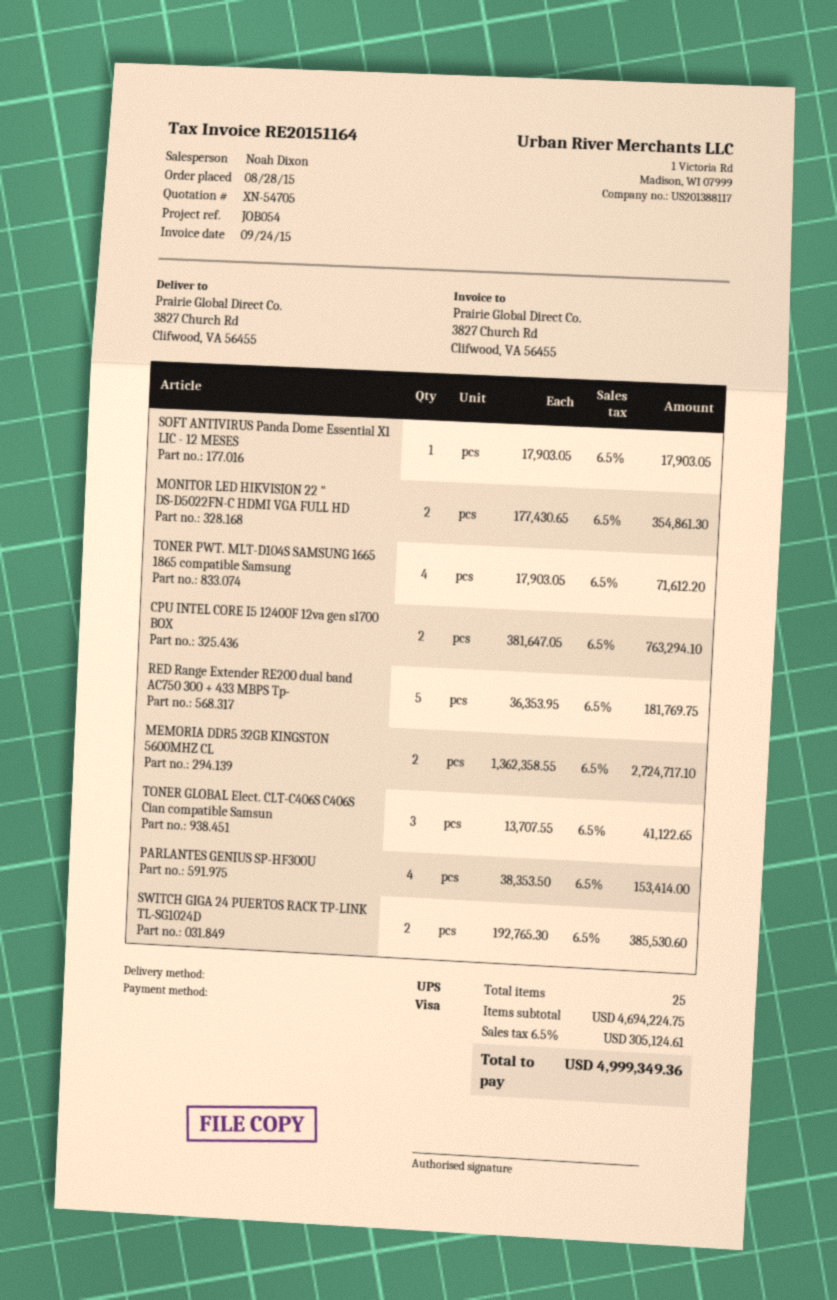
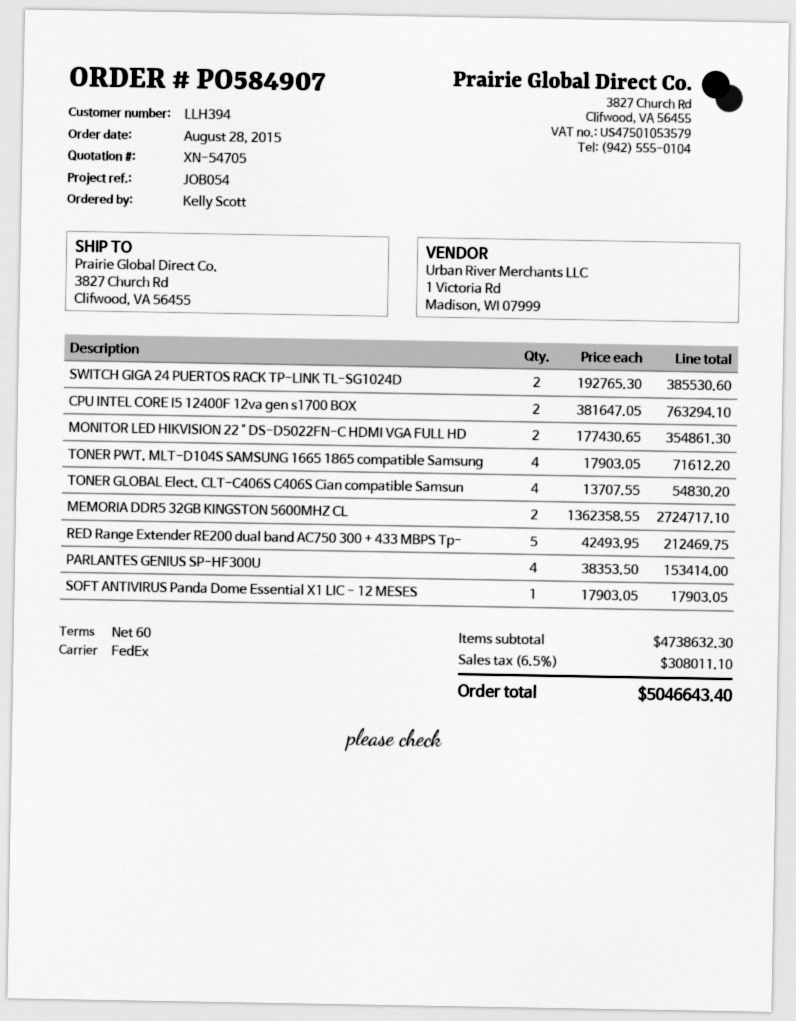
shipping method: UPS -> FedEx
RED Range Extender RE200 dual band AC750 300 + 433 MBPS Tp-: 5 x 36353.95 = 181769.75 -> 5 x 42493.95 = 212469.75
TONER GLOBAL Elect. CLT-C406S C406S Cian compatible Samsun: 3 x 13707.55 = 41122.65 -> 4 x 13707.55 = 54830.20
subtotal: 4694224.75 -> 4738632.30
tax: 6.5% = 305124.61 -> 6.5% = 308011.10
total: 4999349.36 -> 5046643.40

